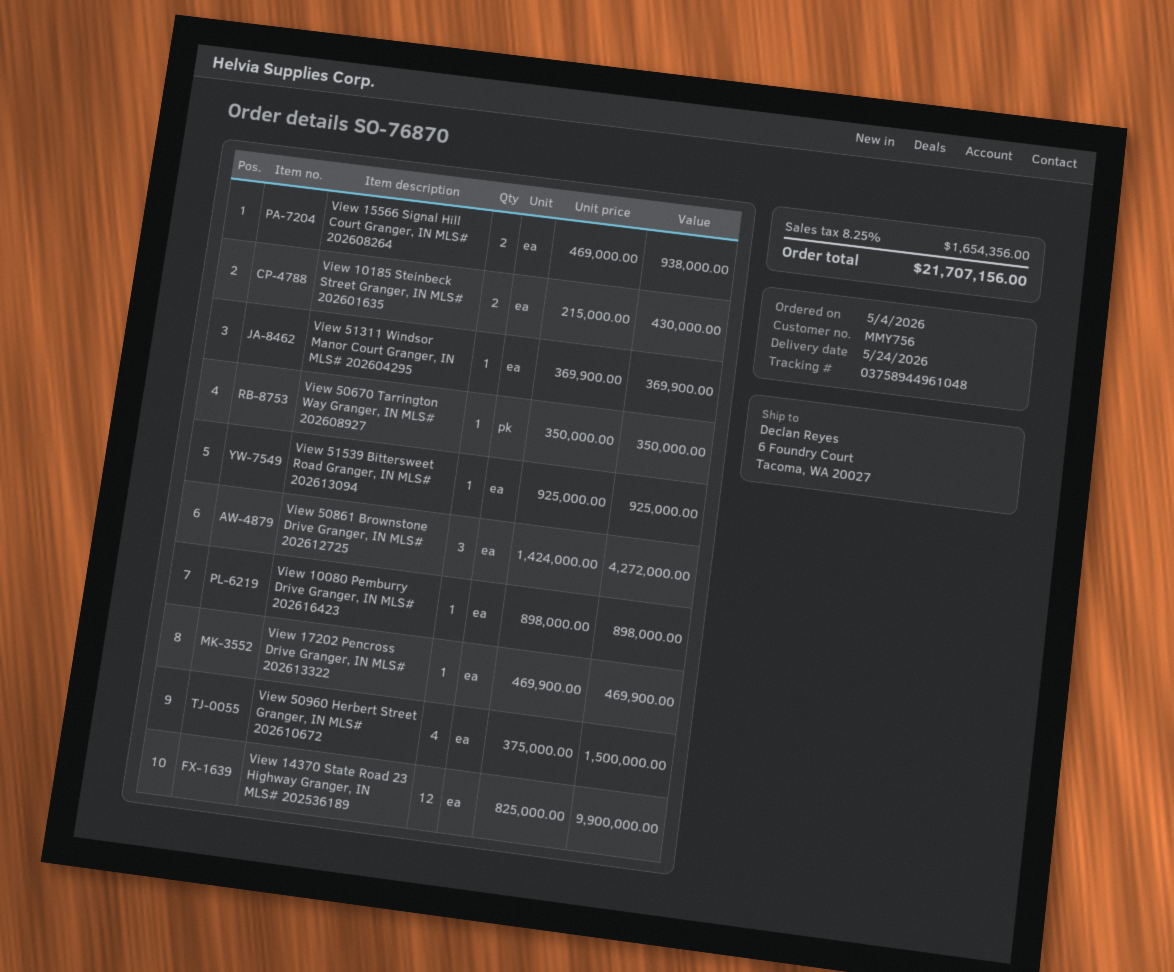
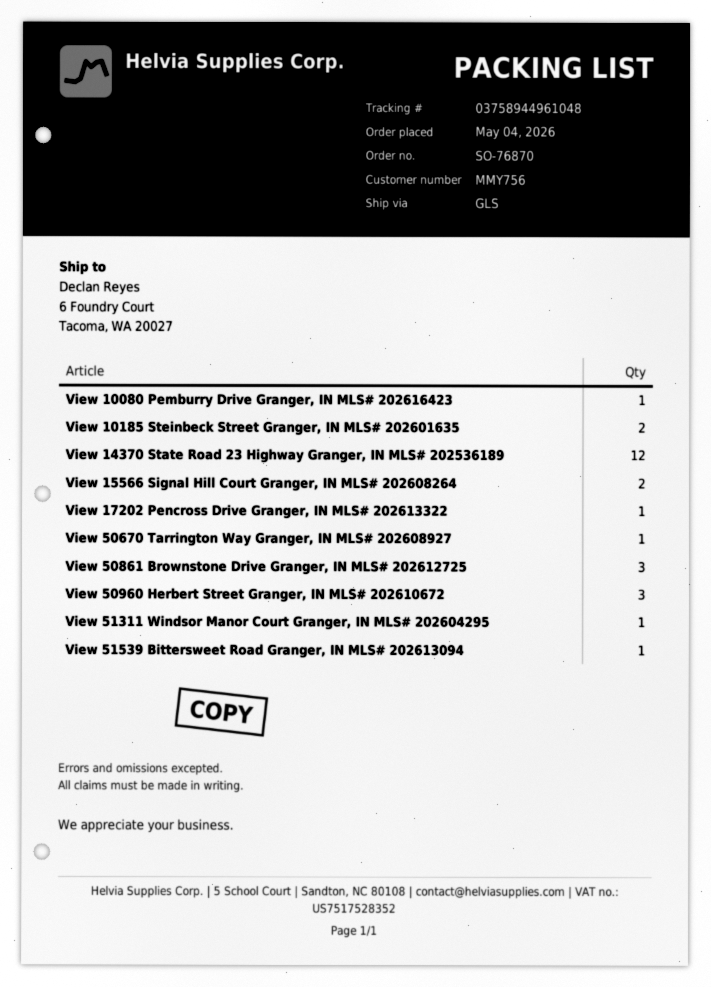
View 50960 Herbert Street Granger, IN MLS# 202610672: 4 -> 3

